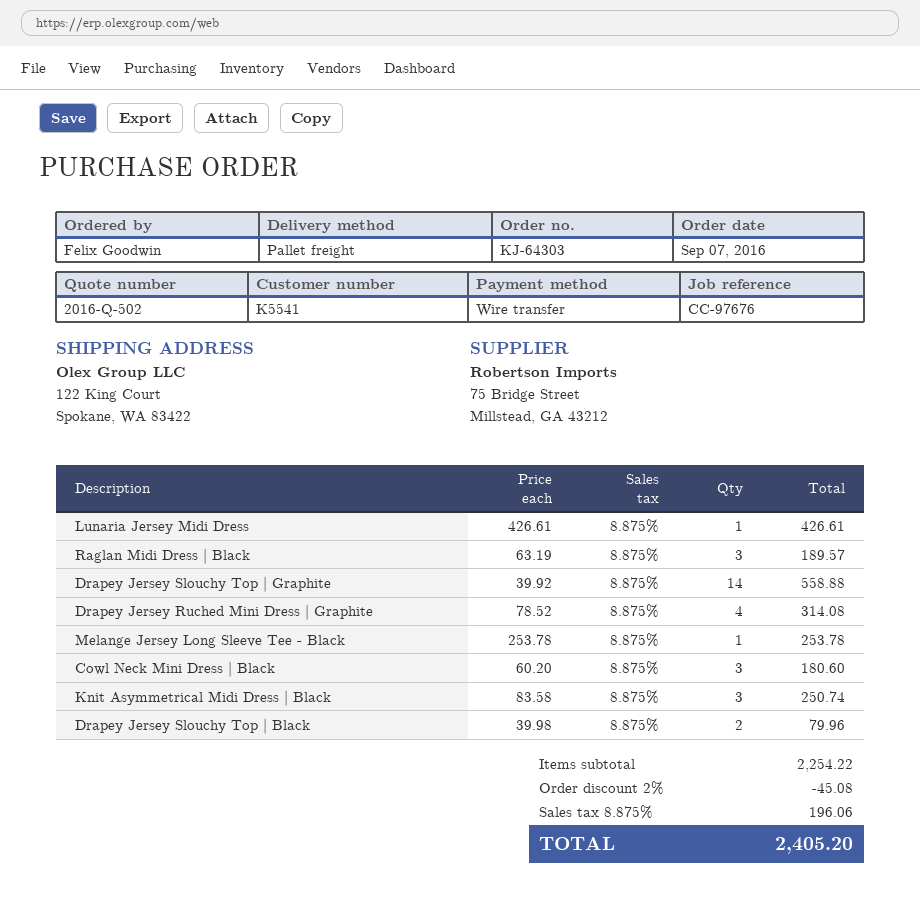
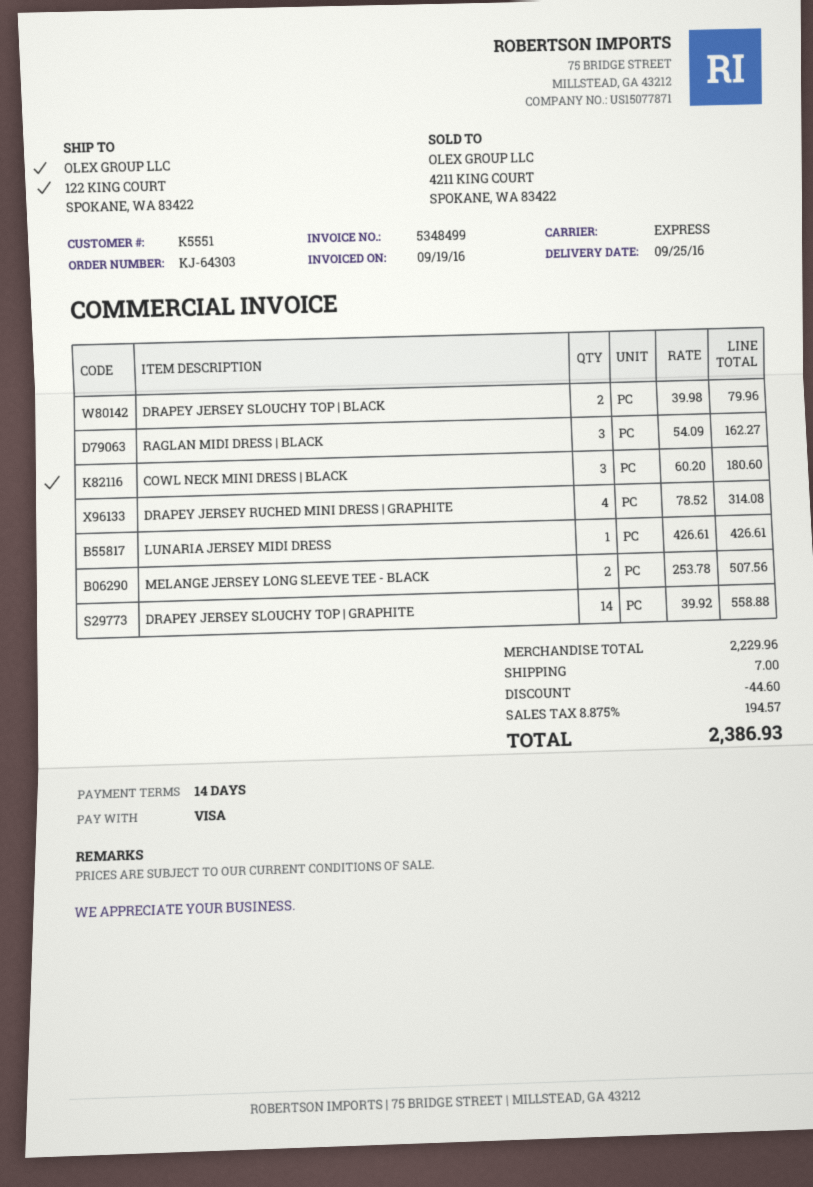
customer number: K5541 -> K5551
payment method: bank transfer -> Visa
shipping method: pallet freight -> express
Raglan Midi Dress | Black: 3 x 63.19 = 189.57 -> 3 x 54.09 = 162.27
Melange Jersey Long Sleeve Tee - Black: 1 x 253.78 = 253.78 -> 2 x 253.78 = 507.56
Knit Asymmetrical Midi Dress | Black: 3 x 83.58 = 250.74 -> none
subtotal: 2254.22 -> 2229.96
discount: 45.08 -> 44.60
shipping: none -> 7.00
tax: 8.875% = 196.06 -> 8.875% = 194.57
total: 2405.20 -> 2386.93

